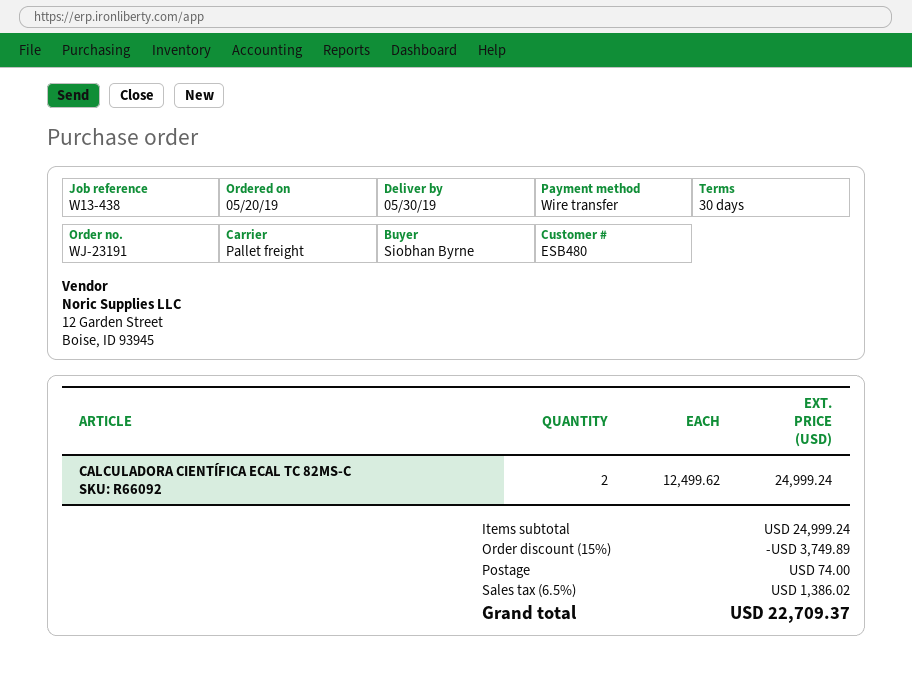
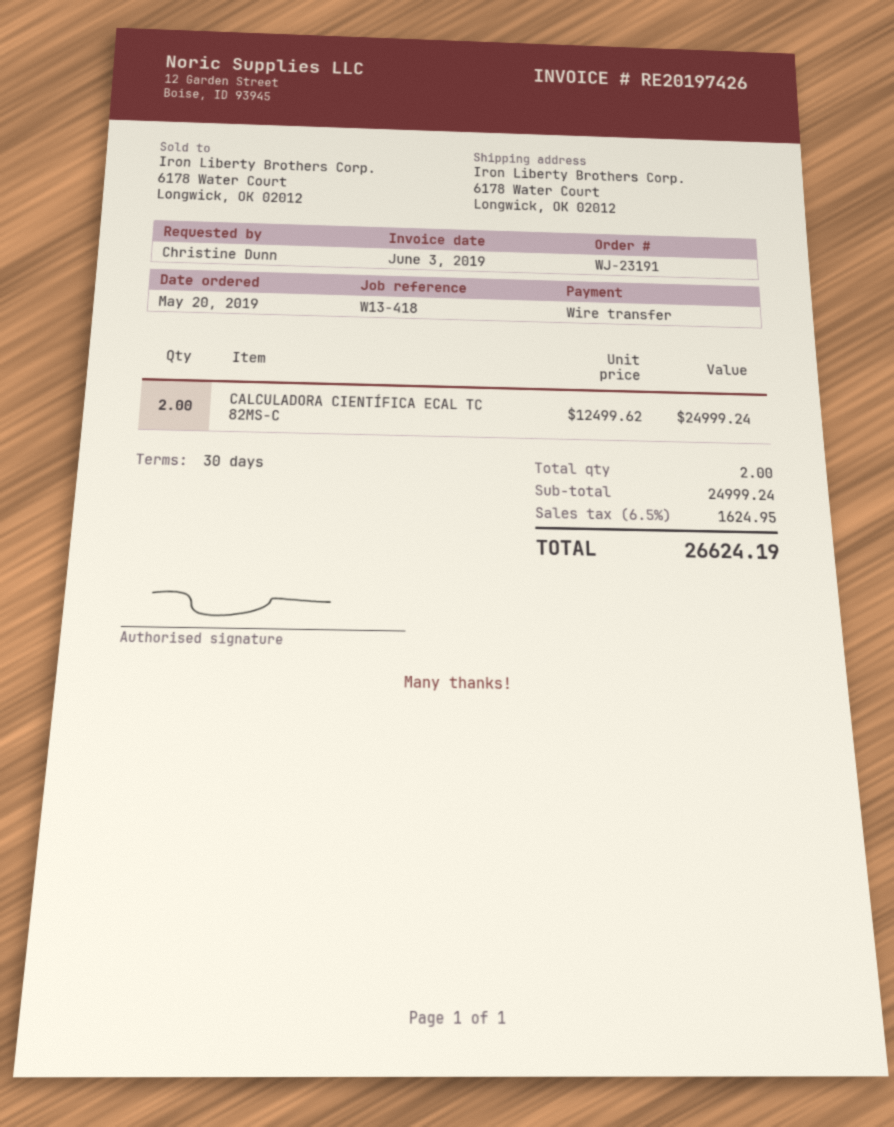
reference: W13-438 -> W13-418
ordered by: Siobhan Byrne -> Christine Dunn
discount: 15% = 3749.89 -> none
shipping: 74.00 -> none
tax: 6.5% = 1386.02 -> 6.5% = 1624.95
total: 22709.37 -> 26624.19

